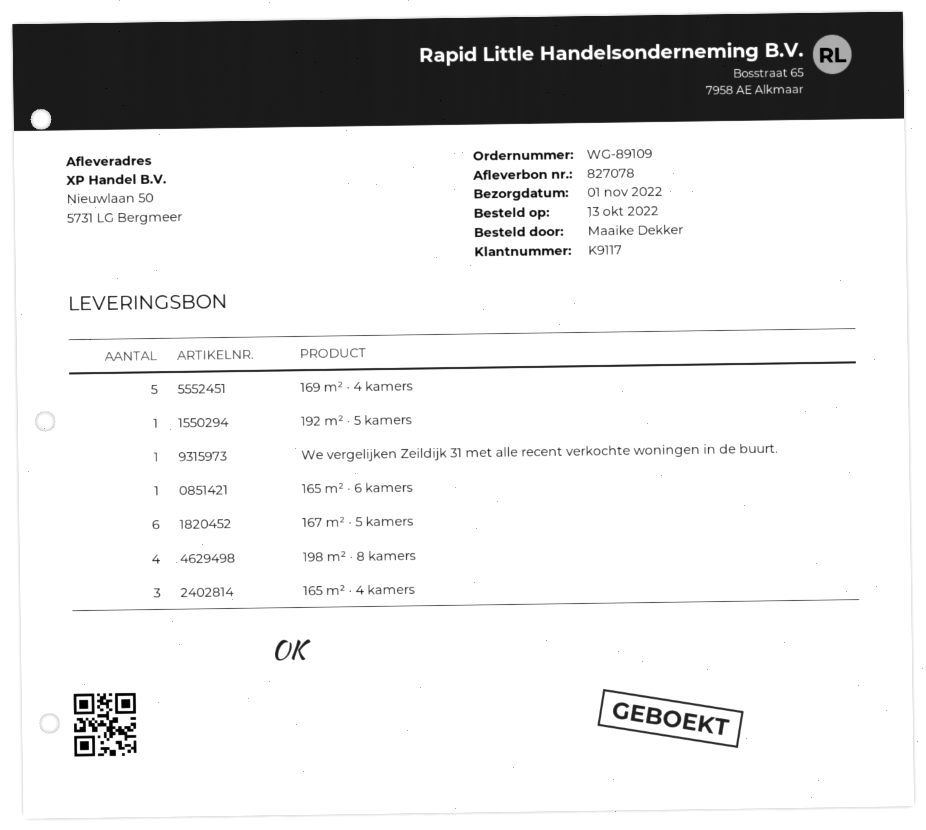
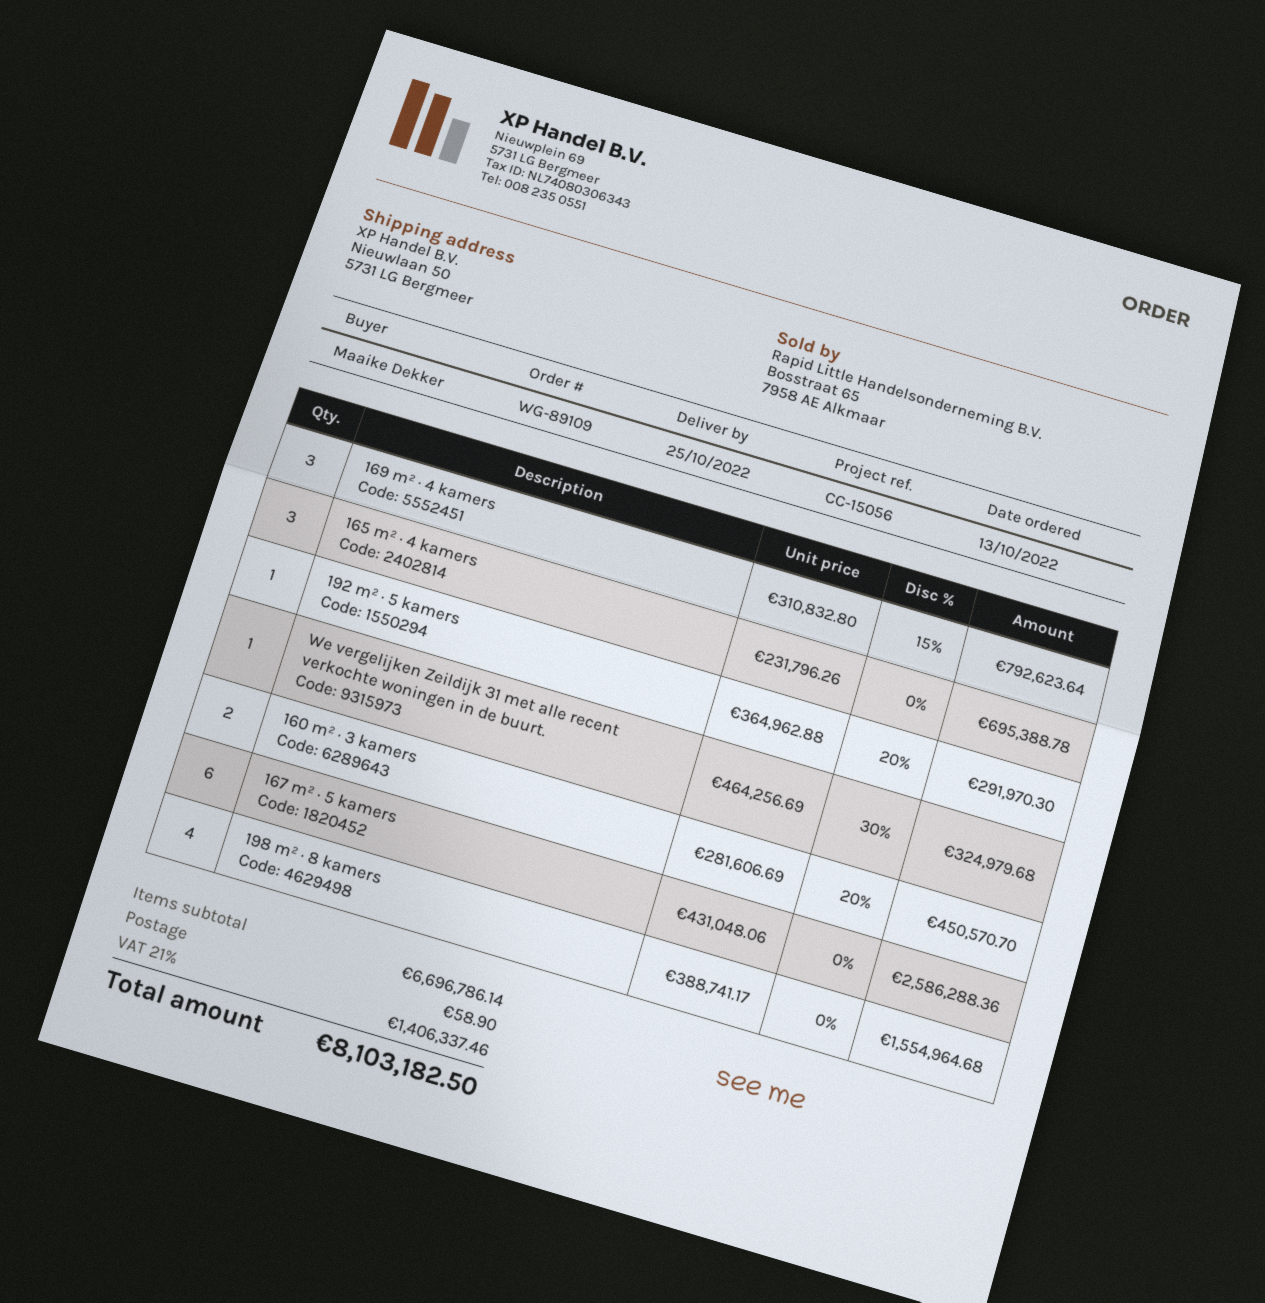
delivery date: 2022-11-01 -> 2022-10-25
169 m² · 4 kamers: 5 -> 3
165 m² · 6 kamers: 1 -> none
160 m² · 3 kamers: none -> 2

